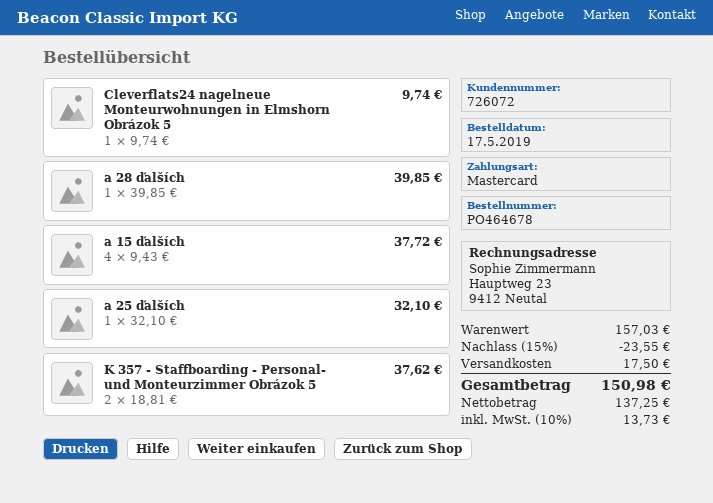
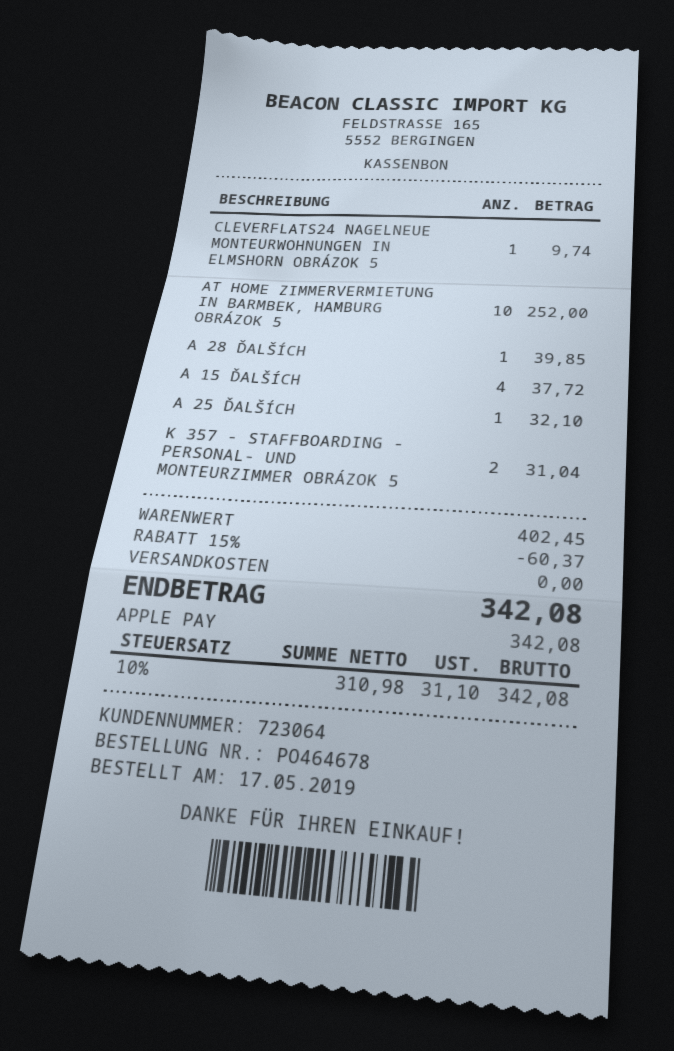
customer number: 726072 -> 723064
payment method: Mastercard -> Apple Pay
K 357 - Staffboarding - Personal- und Monteurzimmer Obrázok 5: 2 for 37.62 -> 2 for 31.04
AT HOME ZIMMERVERMIETUNG IN BARMBEK, HAMBURG OBRÁZOK 5: none -> 10 for 252.00
subtotal: 157.03 -> 402.45
discount: 15% = 23.55 -> 15% = 60.37
shipping: 17.50 -> 0.00
net: 137.25 -> 310.98
tax: 10% = 13.73 -> 10% = 31.10
total: 150.98 -> 342.08

